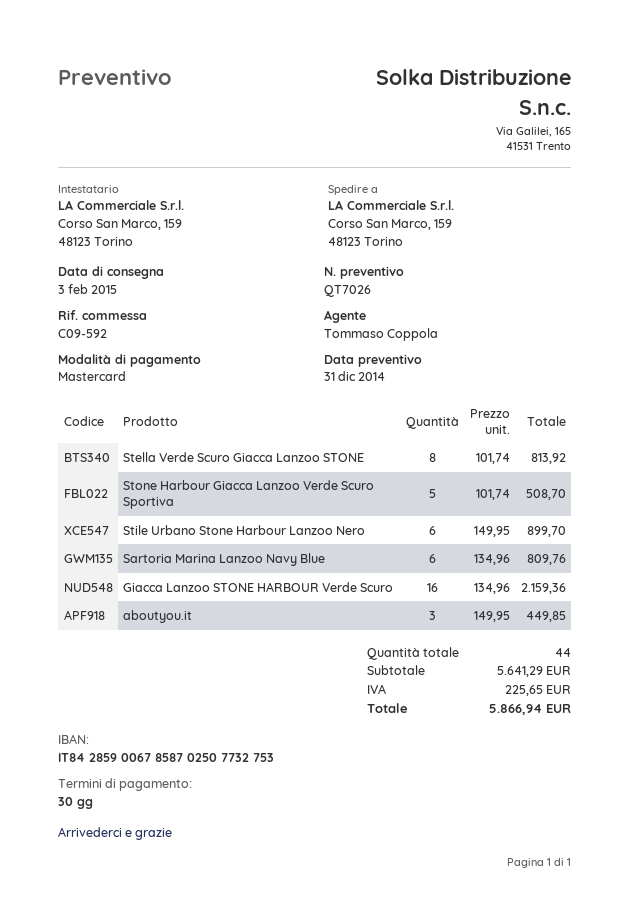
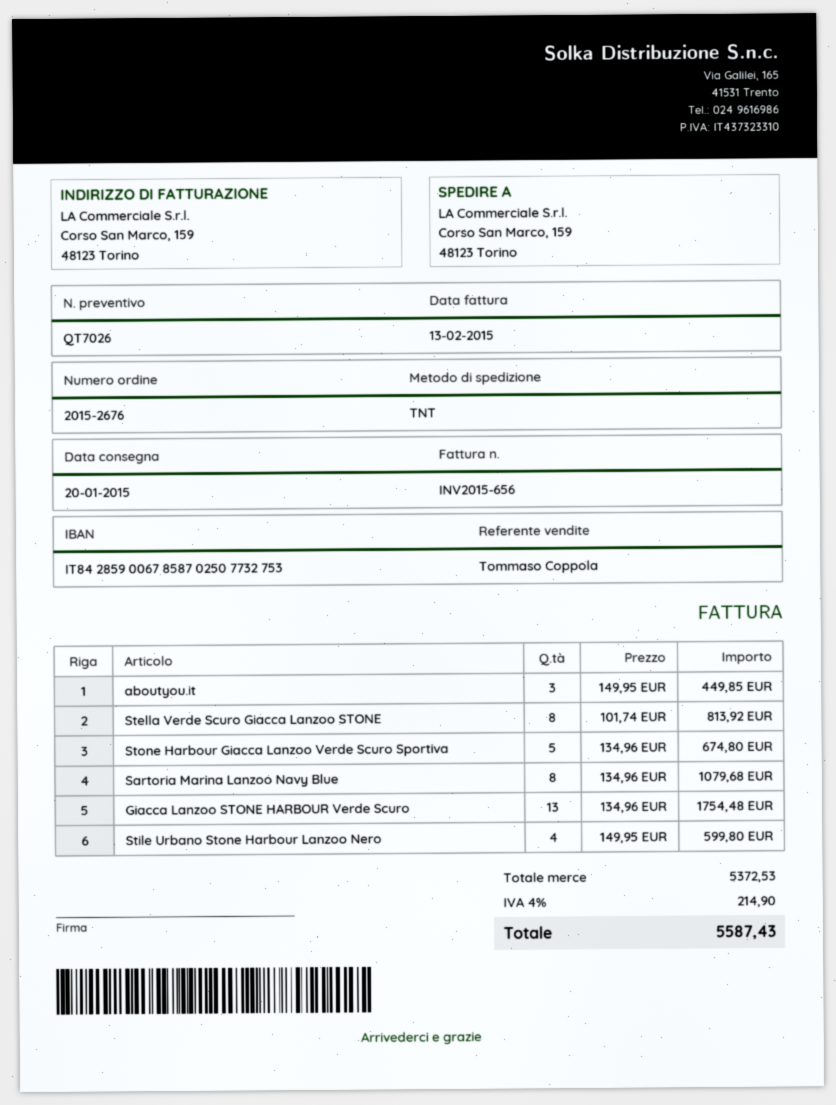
delivery date: 2015-02-03 -> 2015-01-20
Stone Harbour Giacca Lanzoo Verde Scuro Sportiva: 5 x 101.74 = 508.70 -> 5 x 134.96 = 674.80
Stile Urbano Stone Harbour Lanzoo Nero: 6 x 149.95 = 899.70 -> 4 x 149.95 = 599.80
Sartoria Marina Lanzoo Navy Blue: 6 x 134.96 = 809.76 -> 8 x 134.96 = 1079.68
Giacca Lanzoo STONE HARBOUR Verde Scuro: 16 x 134.96 = 2159.36 -> 13 x 134.96 = 1754.48
subtotal: 5641.29 -> 5372.53
tax: 225.65 -> 214.90
total: 5866.94 -> 5587.43

